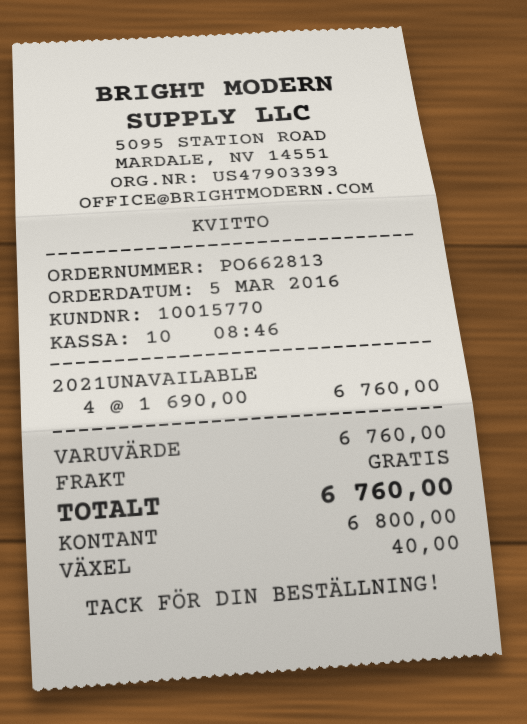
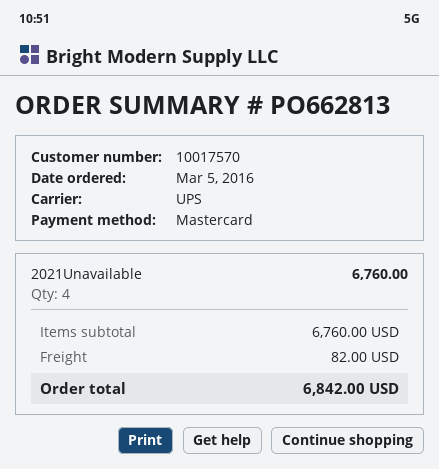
customer number: 10015770 -> 10017570
payment method: cash -> Mastercard
shipping: 0.00 -> 82.00
total: 6760.00 -> 6842.00

